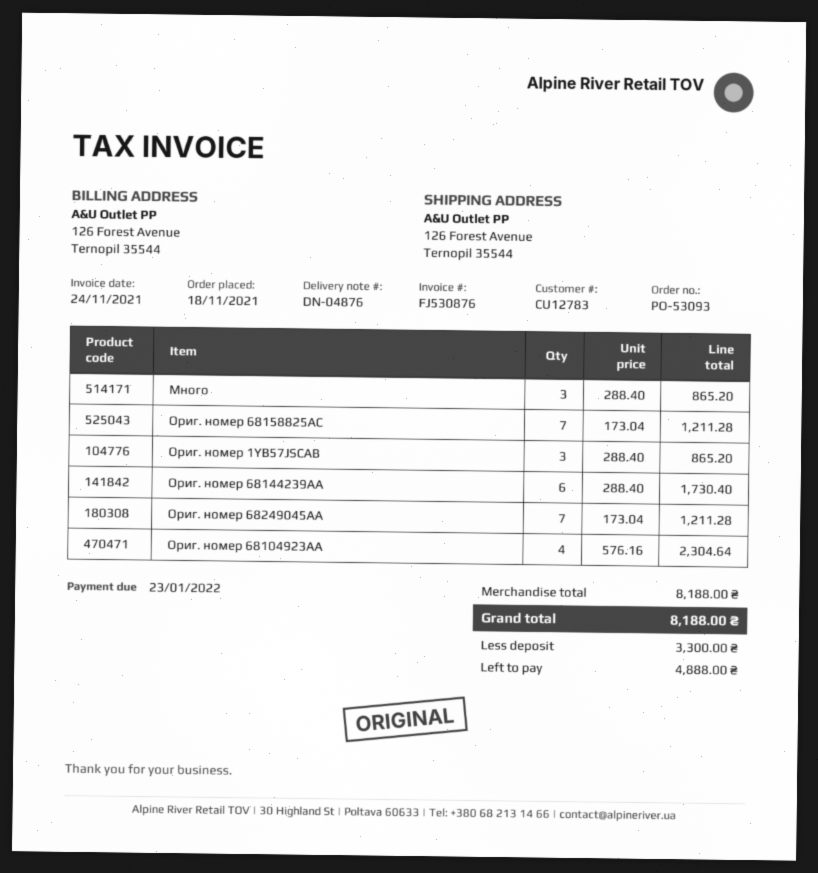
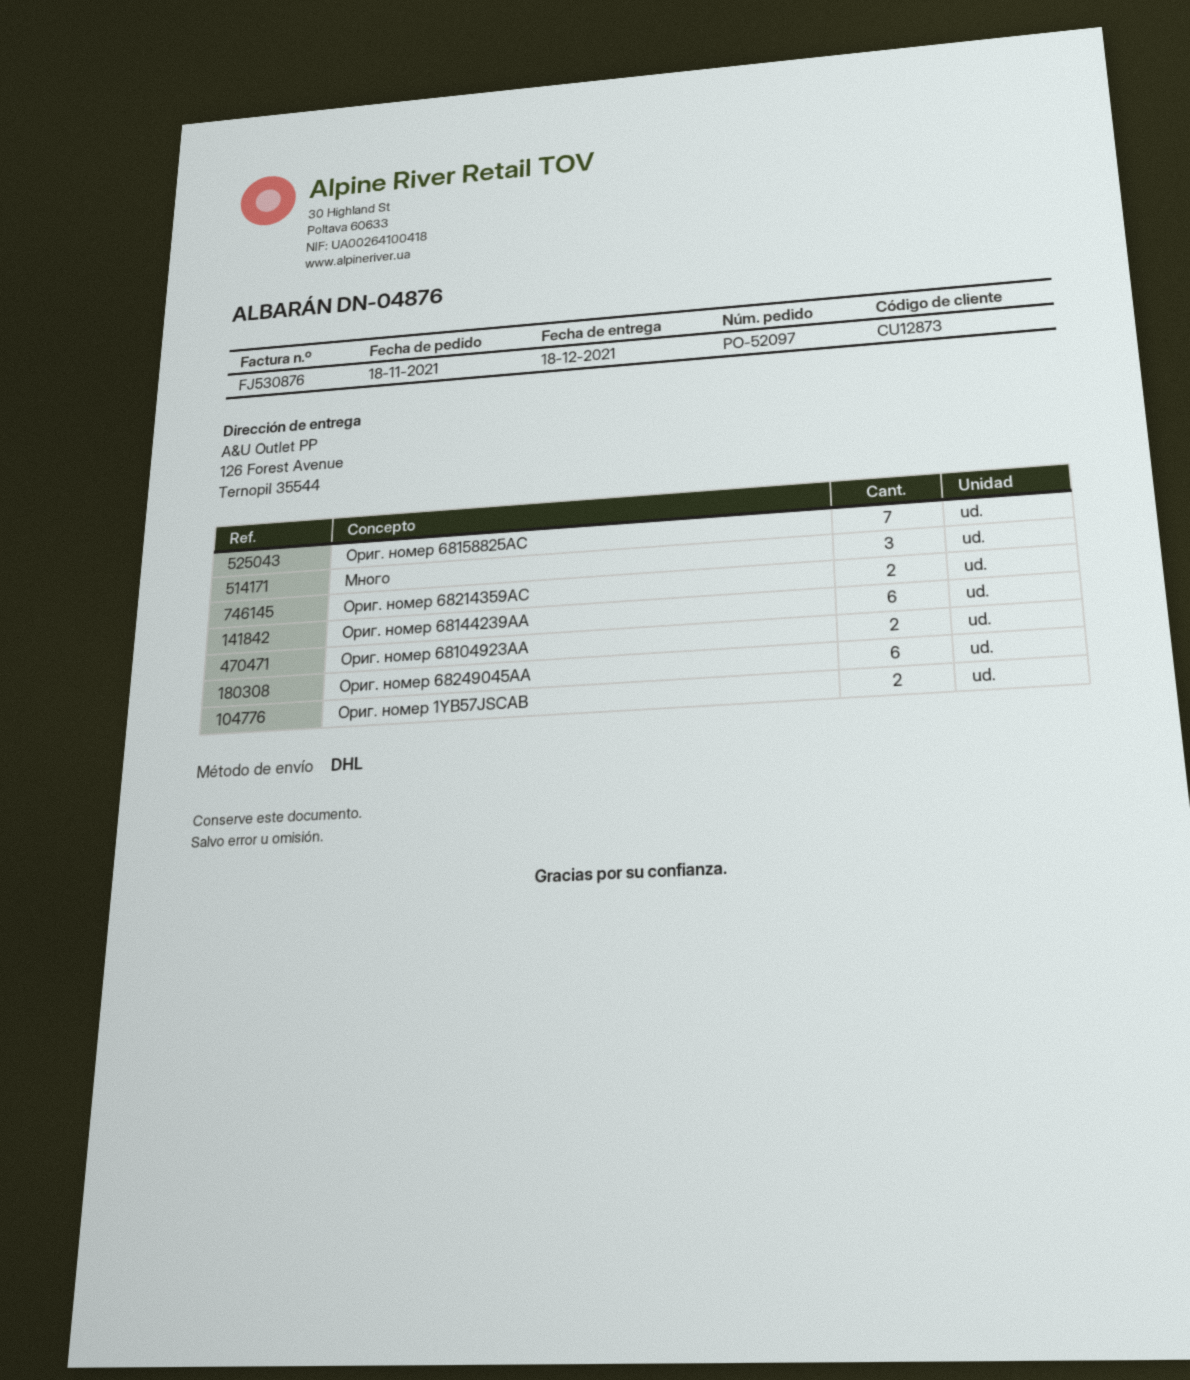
order number: PO-53093 -> PO-52097
customer number: CU12783 -> CU12873
Ориг. номер 1YB57JSCAB: 3 -> 2
Ориг. номер 68249045AA: 7 -> 6
Ориг. номер 68104923AA: 4 -> 2
Ориг. номер 68214359AC: none -> 2

